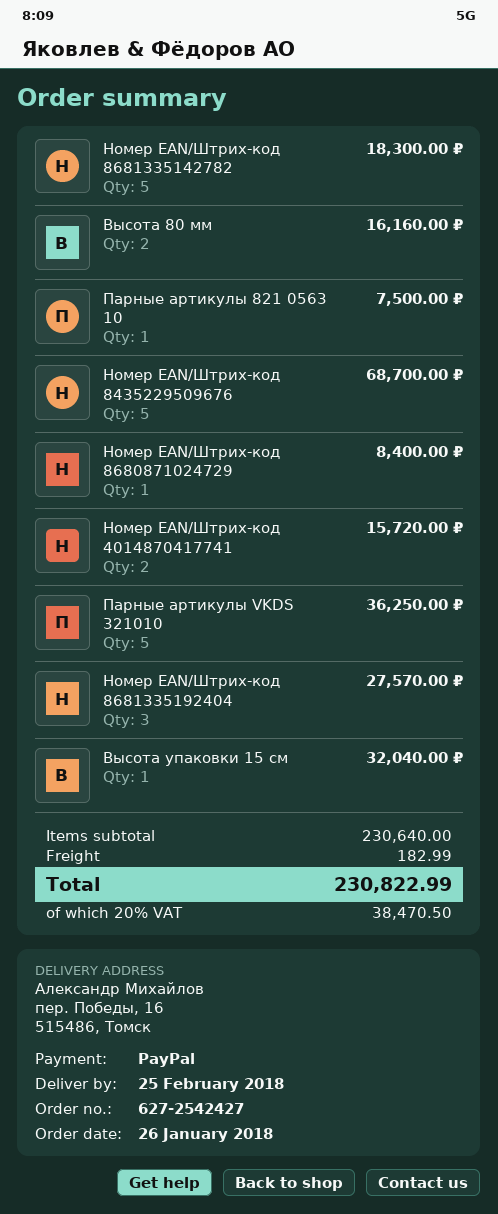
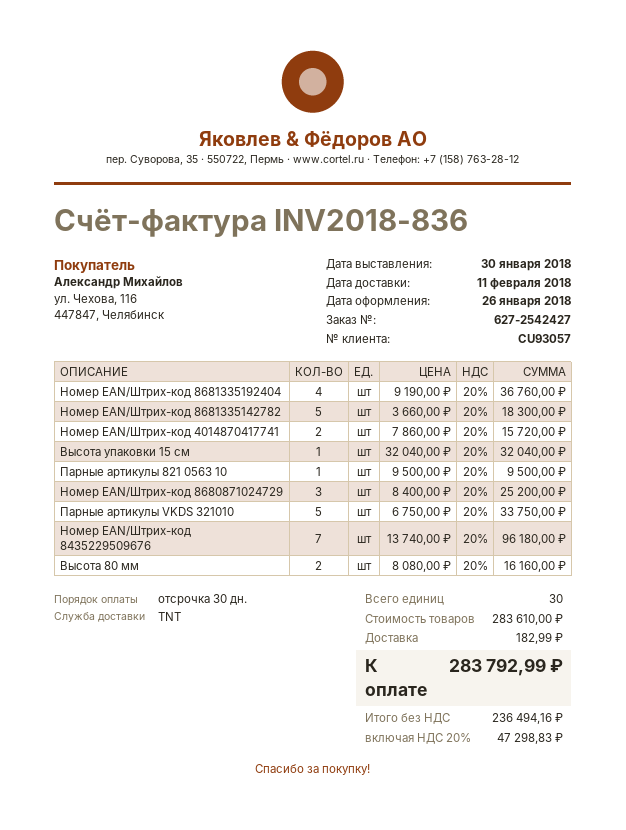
delivery date: 2018-02-25 -> 2018-02-11
Парные артикулы 821 0563 10: 1 for 7500.00 -> 1 for 9500.00
Номер EAN/Штрих-код 8435229509676: 5 for 68700.00 -> 7 for 96180.00
Номер EAN/Штрих-код 8680871024729: 1 for 8400.00 -> 3 for 25200.00
Парные артикулы VKDS 321010: 5 for 36250.00 -> 5 for 33750.00
Номер EAN/Штрих-код 8681335192404: 3 for 27570.00 -> 4 for 36760.00
subtotal: 230640.00 -> 283610.00
tax: 20% = 38470.50 -> 20% = 47298.83
total: 230822.99 -> 283792.99

